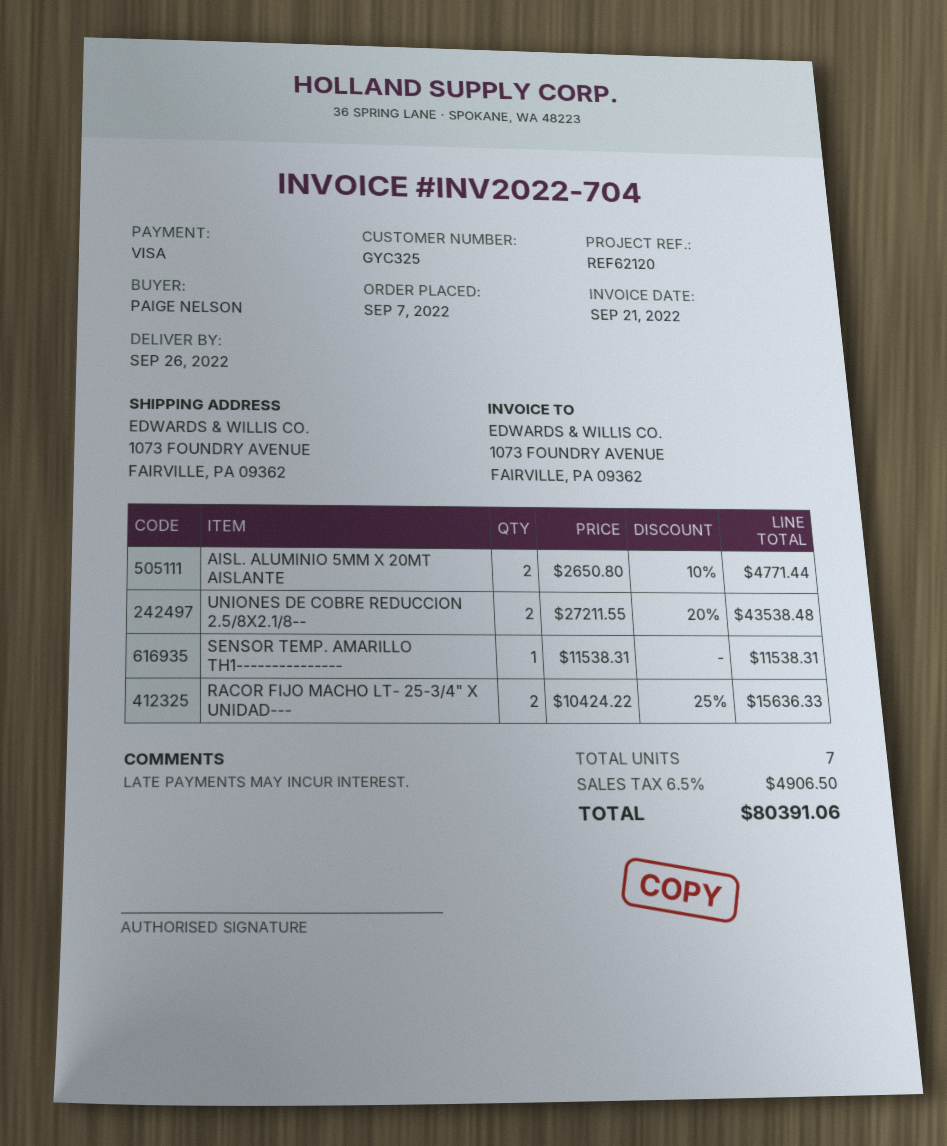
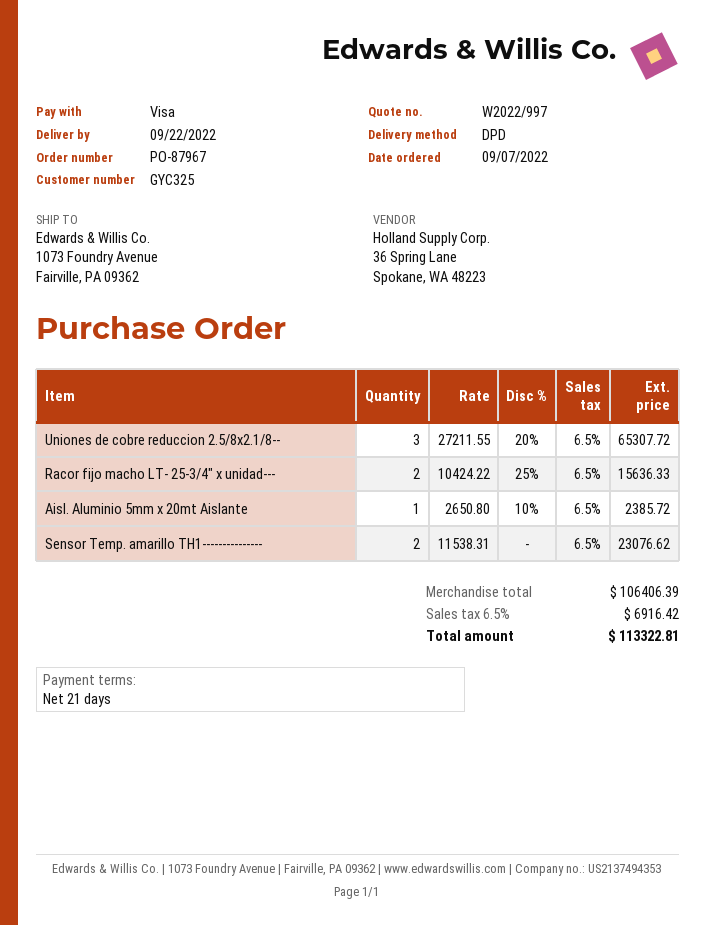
delivery date: 2022-09-26 -> 2022-09-22
AISL. ALUMINIO 5MM X 20MT AISLANTE: 2 x 2650.80 - 10% = 4771.44 -> 1 x 2650.80 - 10% = 2385.72
UNIONES DE COBRE REDUCCION 2.5/8X2.1/8--: 2 x 27211.55 - 20% = 43538.48 -> 3 x 27211.55 - 20% = 65307.72
SENSOR TEMP. AMARILLO TH1---------------: 1 x 11538.31 = 11538.31 -> 2 x 11538.31 = 23076.62
tax: 6.5% = 4906.50 -> 6.5% = 6916.42
total: 80391.06 -> 113322.81

